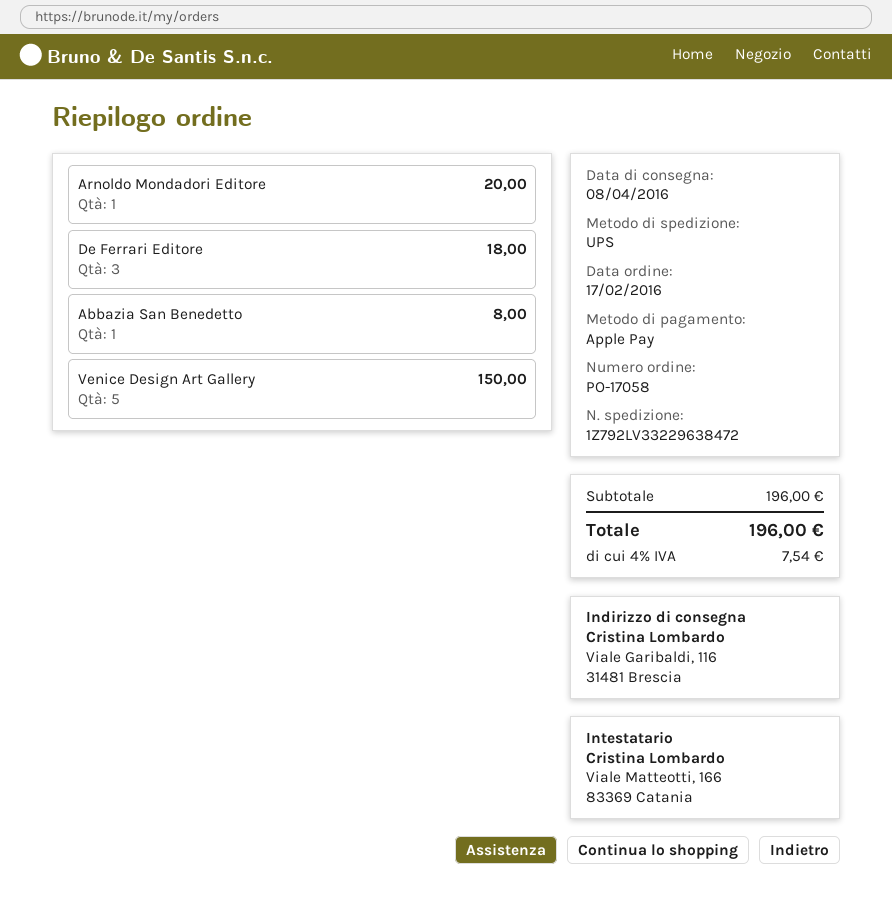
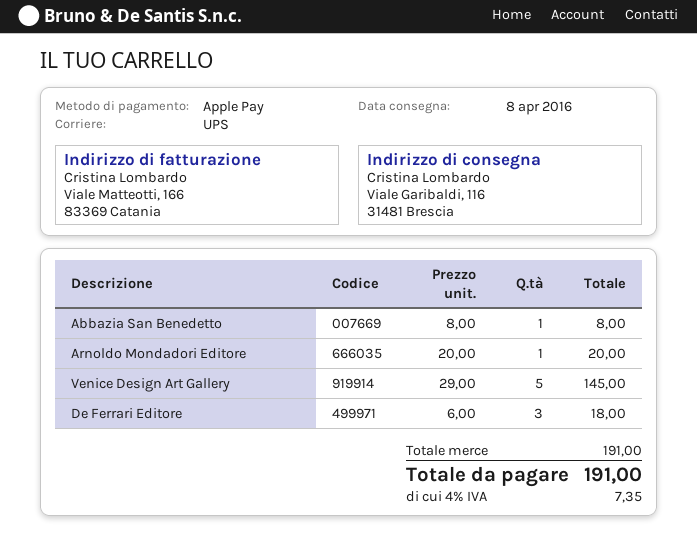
Venice Design Art Gallery: 5 for 150.00 -> 5 for 145.00
subtotal: 196.00 -> 191.00
tax: 4% = 7.54 -> 4% = 7.35
total: 196.00 -> 191.00

